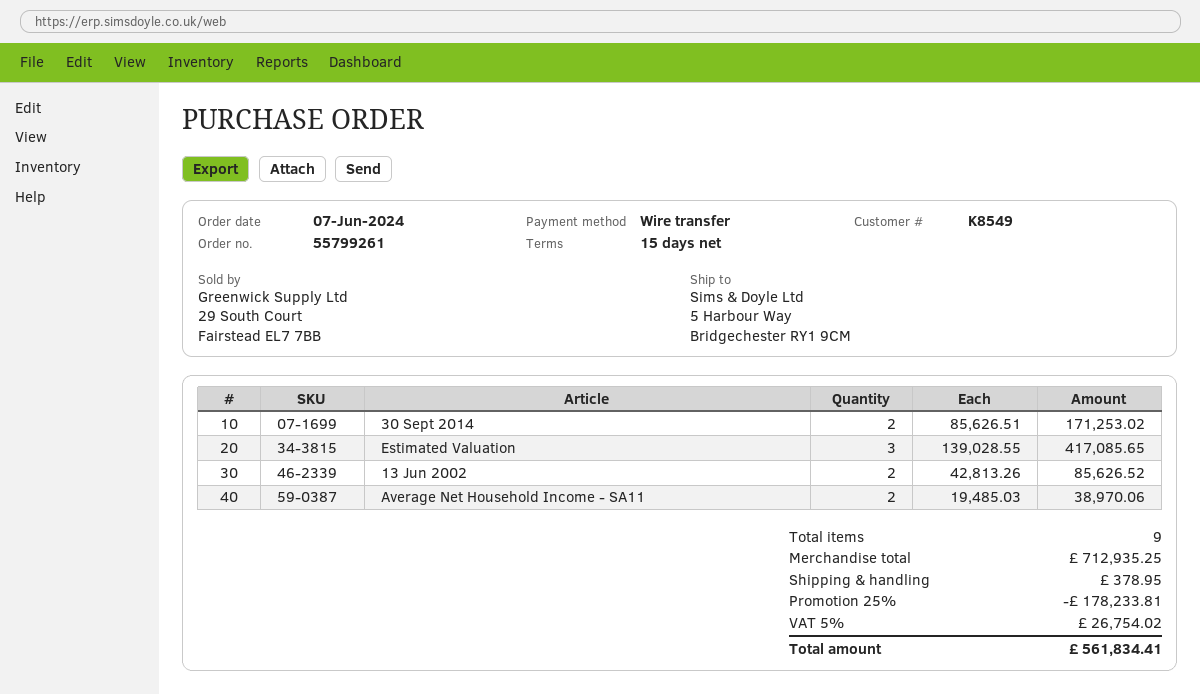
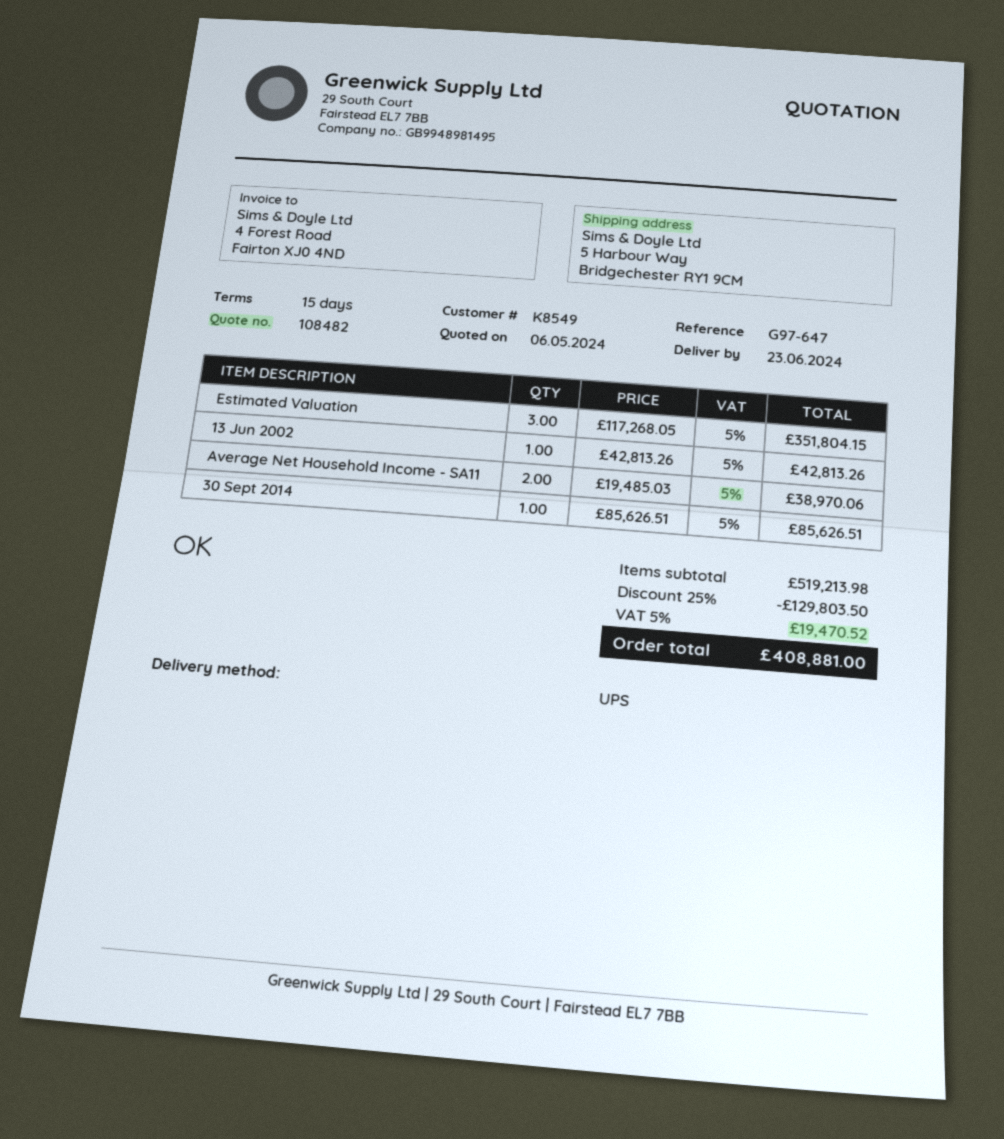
30 Sept 2014: 2 x 85626.51 = 171253.02 -> 1 x 85626.51 = 85626.51
Estimated Valuation: 3 x 139028.55 = 417085.65 -> 3 x 117268.05 = 351804.15
13 Jun 2002: 2 x 42813.26 = 85626.52 -> 1 x 42813.26 = 42813.26
subtotal: 712935.25 -> 519213.98
discount: 25% = 178233.81 -> 25% = 129803.50
shipping: 378.95 -> none
tax: 5% = 26754.02 -> 5% = 19470.52
total: 561834.41 -> 408881.00

